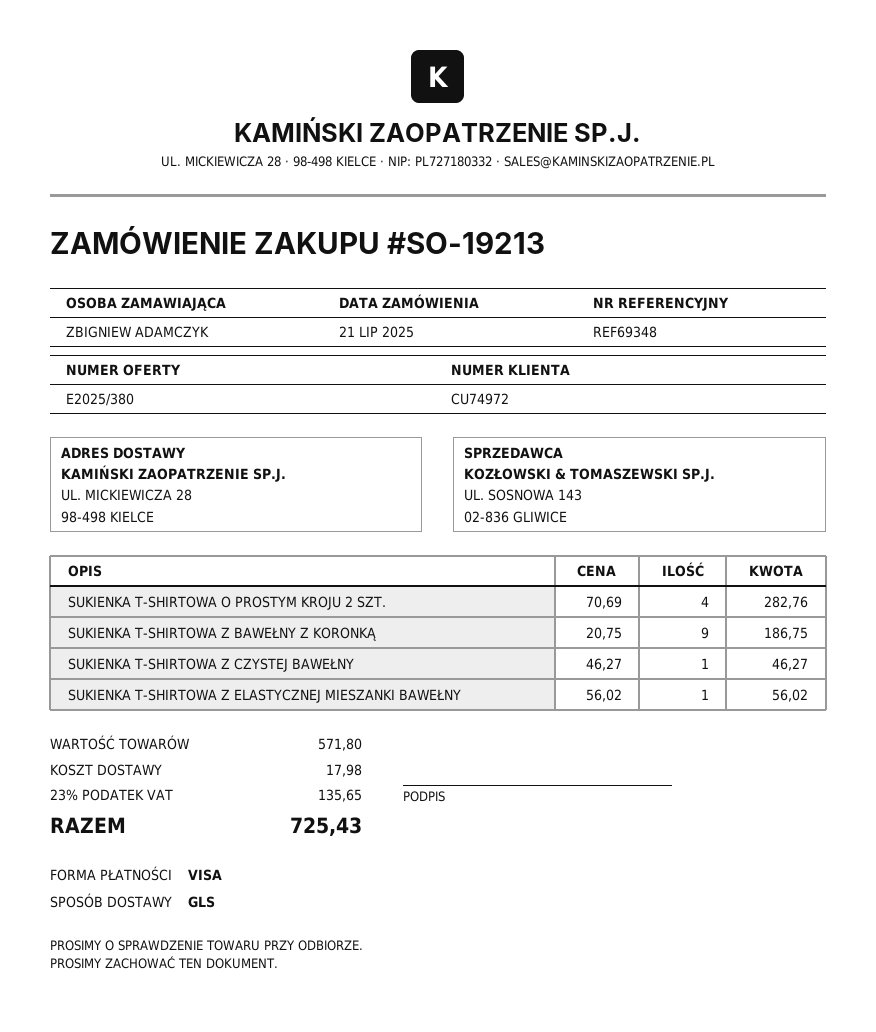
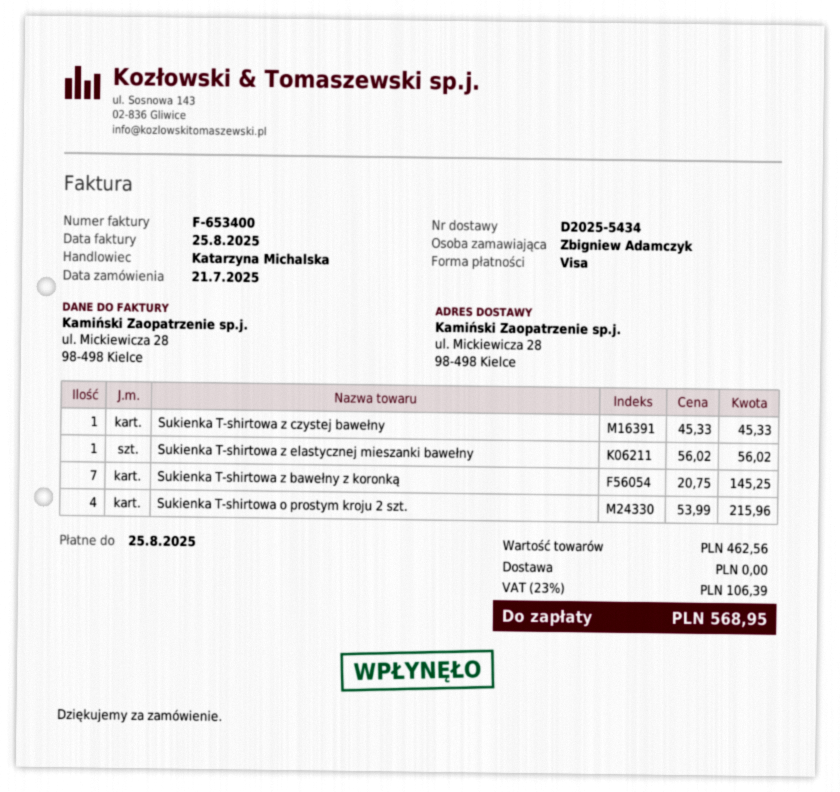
SUKIENKA T-SHIRTOWA O PROSTYM KROJU 2 SZT.: 4 x 70.69 = 282.76 -> 4 x 53.99 = 215.96
SUKIENKA T-SHIRTOWA Z BAWEŁNY Z KORONKĄ: 9 x 20.75 = 186.75 -> 7 x 20.75 = 145.25
SUKIENKA T-SHIRTOWA Z CZYSTEJ BAWEŁNY: 1 x 46.27 = 46.27 -> 1 x 45.33 = 45.33
subtotal: 571.80 -> 462.56
shipping: 17.98 -> 0.00
tax: 23% = 135.65 -> 23% = 106.39
total: 725.43 -> 568.95

